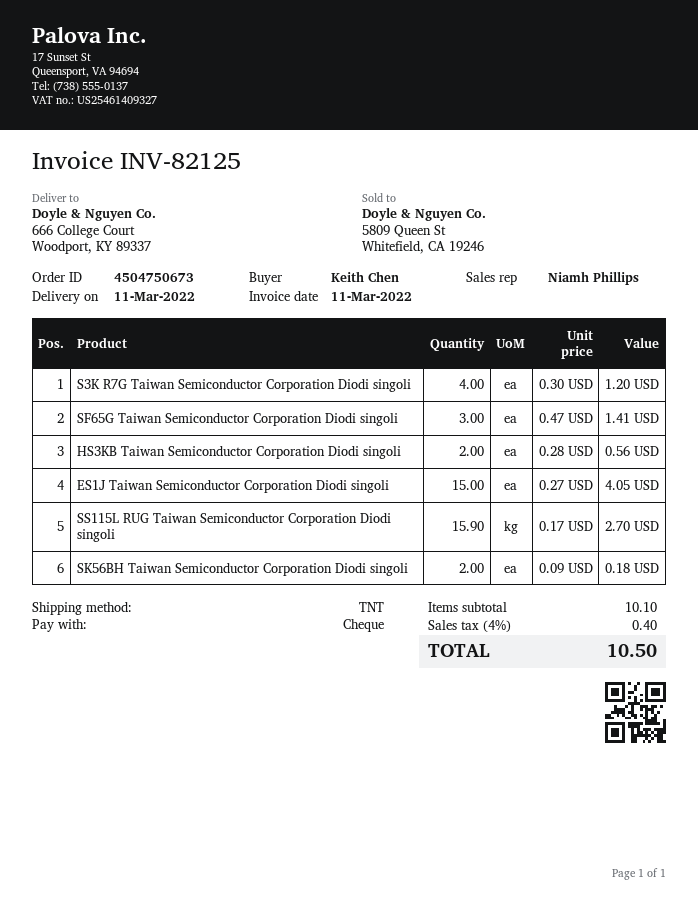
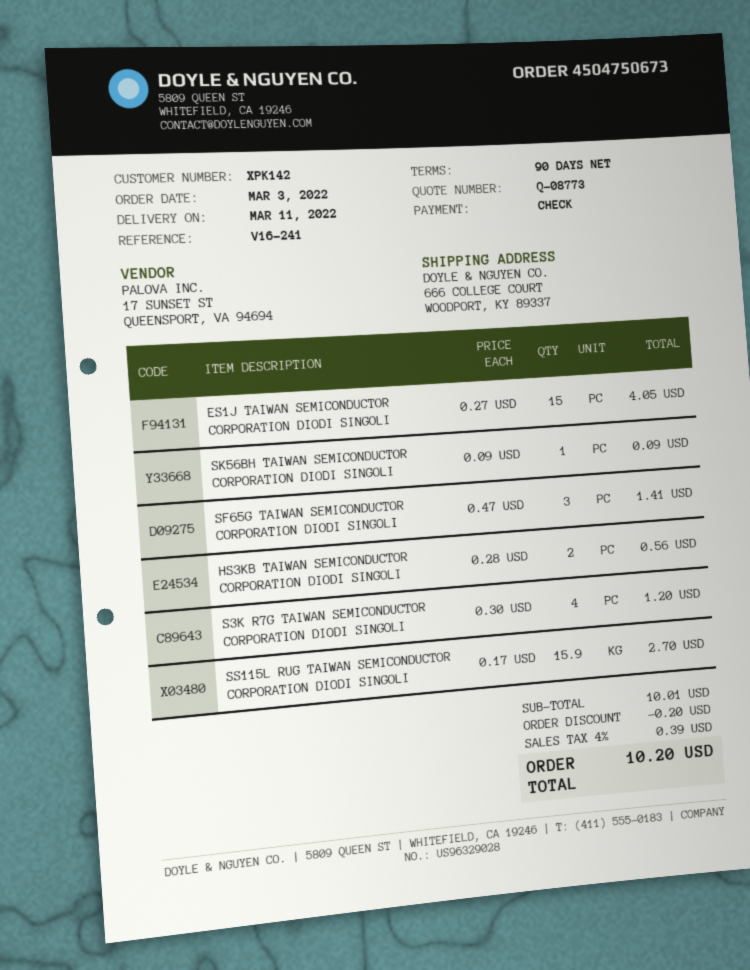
SK56BH Taiwan Semiconductor Corporation Diodi singoli: 2 x 0.09 = 0.18 -> 1 x 0.09 = 0.09
subtotal: 10.10 -> 10.01
discount: none -> 0.20
tax: 4% = 0.40 -> 4% = 0.39
total: 10.50 -> 10.20

